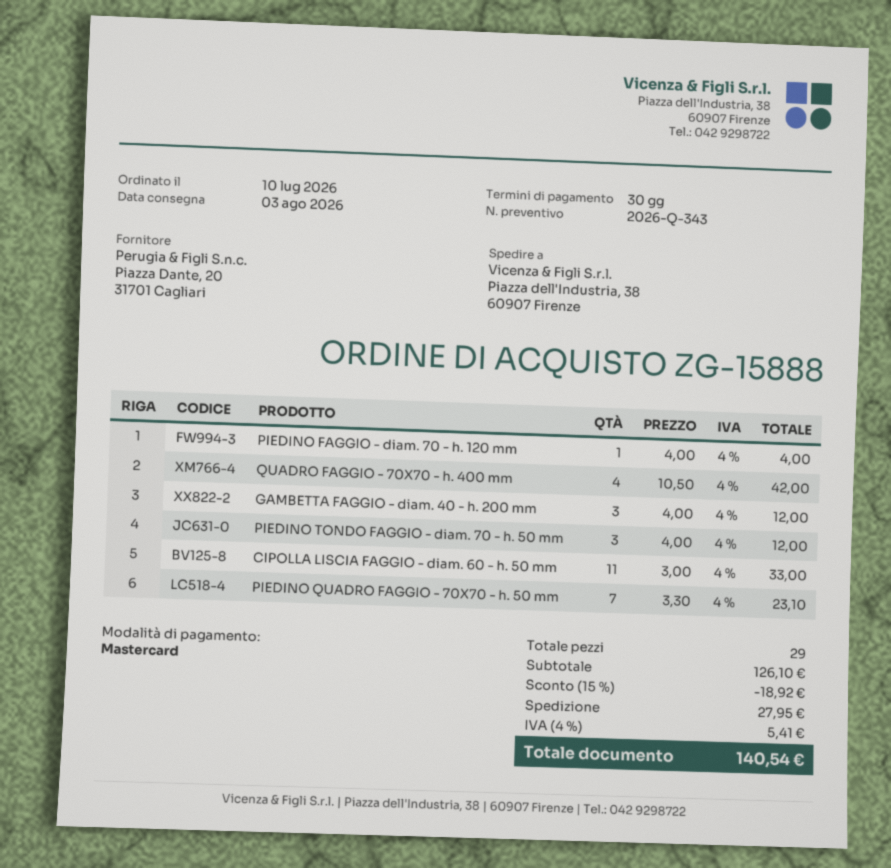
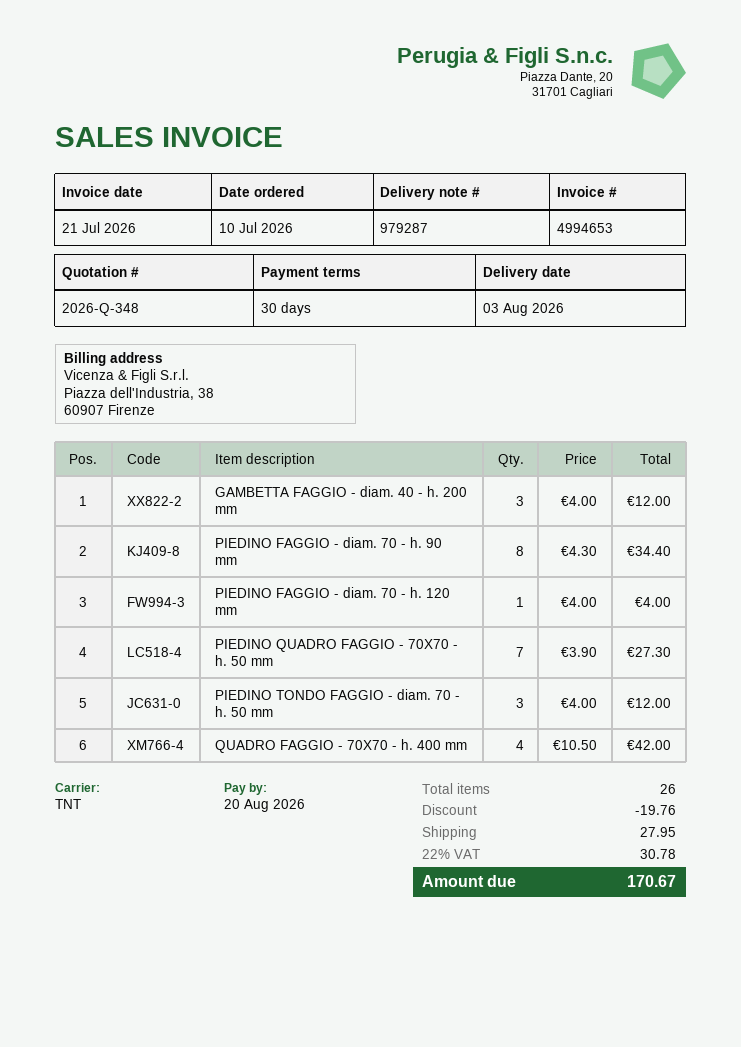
quote number: 2026-Q-343 -> 2026-Q-348
CIPOLLA LISCIA FAGGIO - diam. 60 - h. 50 mm: 11 x 3.00 = 33.00 -> none
PIEDINO QUADRO FAGGIO - 70X70 - h. 50 mm: 7 x 3.30 = 23.10 -> 7 x 3.90 = 27.30
PIEDINO FAGGIO - diam. 70 - h. 90 mm: none -> 8 x 4.30 = 34.40
total quantity: 29 -> 26
discount: 18.92 -> 19.76
tax: 4% = 5.41 -> 22% = 30.78
total: 140.54 -> 170.67

